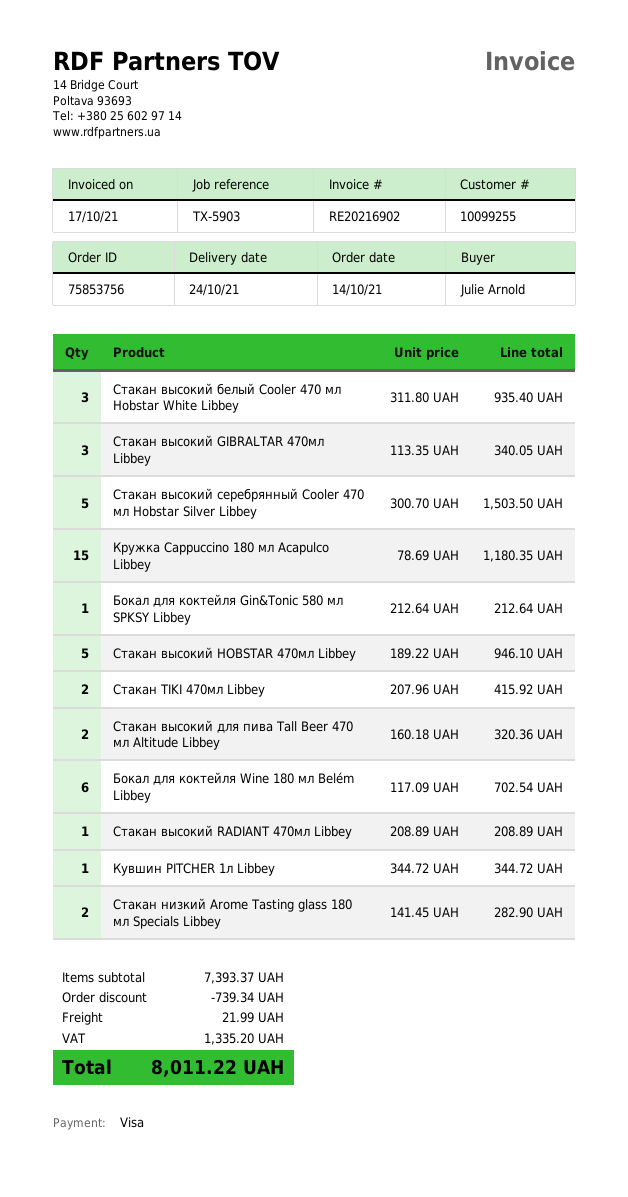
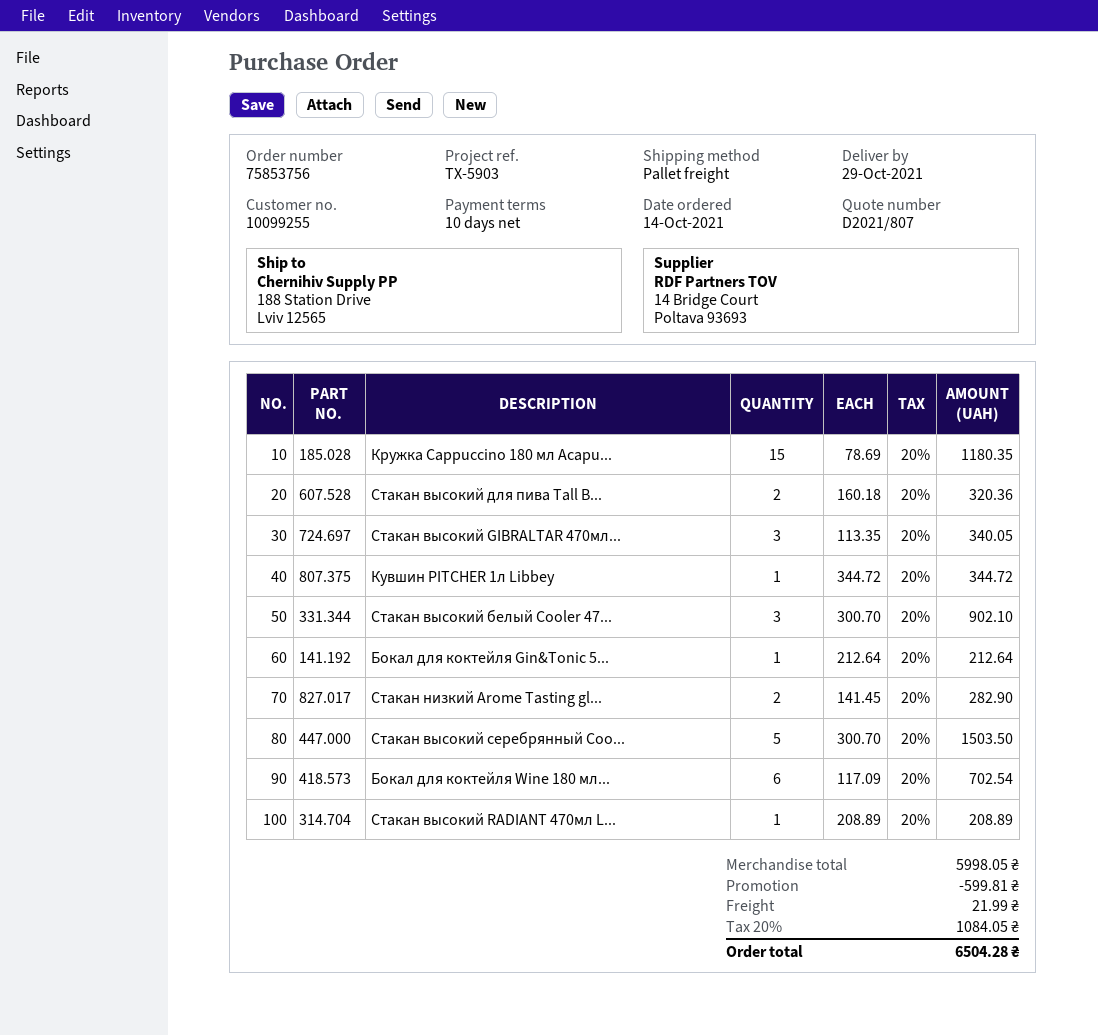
delivery date: 2021-10-24 -> 2021-10-29
Стакан высокий белый Cooler 470 мл Hobstar White Libbey: 3 x 311.80 = 935.40 -> 3 x 300.70 = 902.10
Стакан высокий HOBSTAR 470мл Libbey: 5 x 189.22 = 946.10 -> none
Стакан TIKI 470мл Libbey: 2 x 207.96 = 415.92 -> none
subtotal: 7393.37 -> 5998.05
discount: 739.34 -> 599.81
tax: 1335.20 -> 1084.05
total: 8011.22 -> 6504.28

